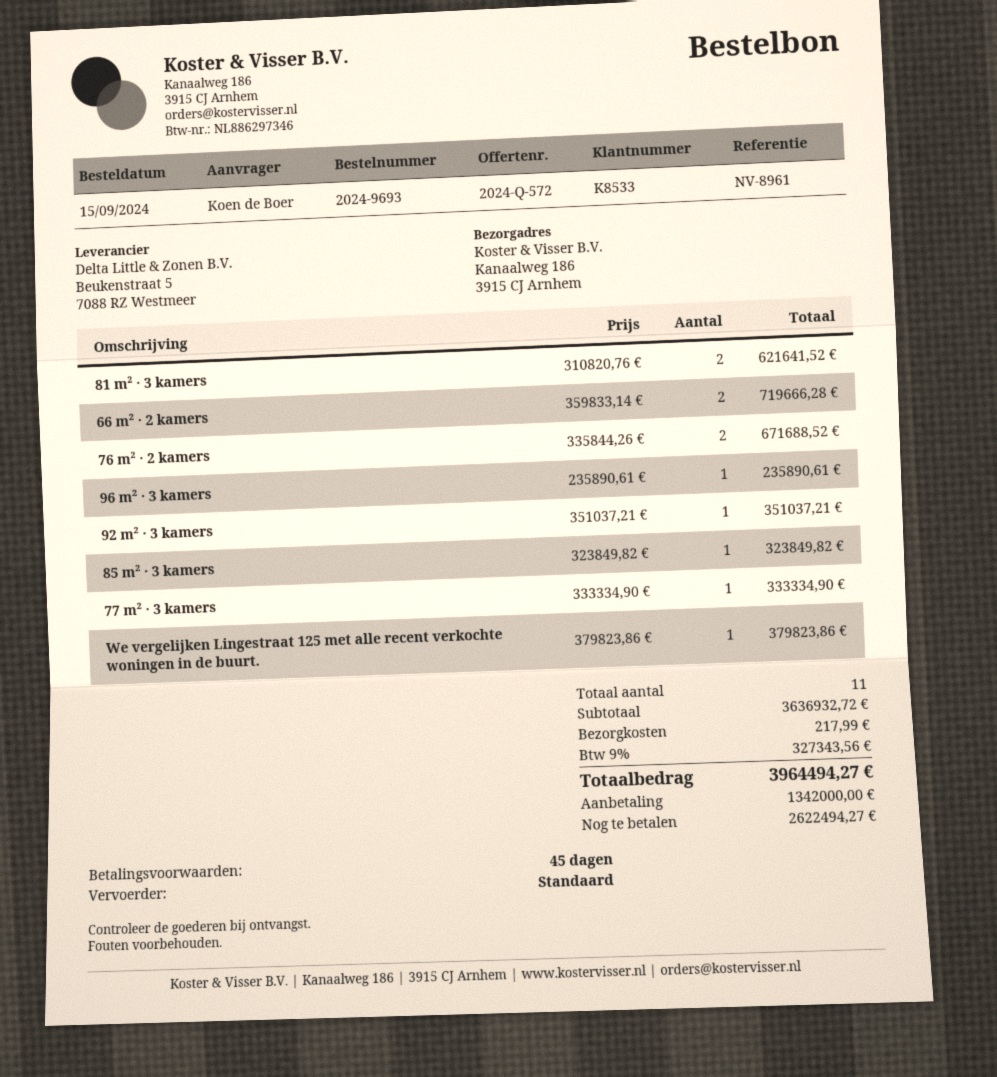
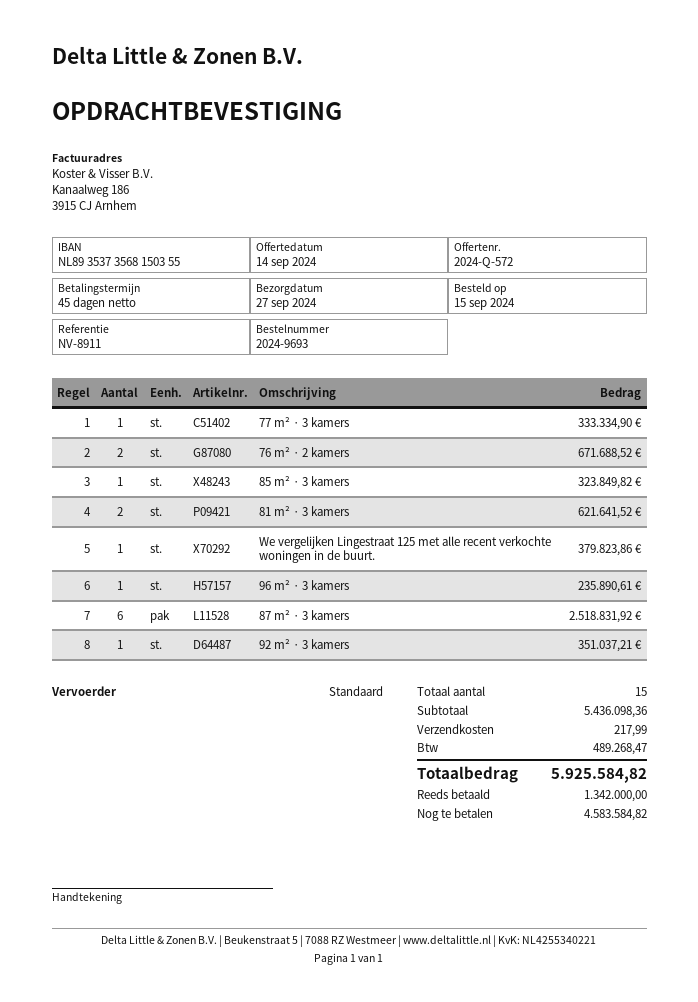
reference: NV-8961 -> NV-8911
66 m² · 2 kamers: 2 for 719666.28 -> none
87 m² · 3 kamers: none -> 6 for 2518831.92
total quantity: 11 -> 15
subtotal: 3636932.72 -> 5436098.36
tax: 327343.56 -> 489268.47
total: 3964494.27 -> 5925584.82
balance: 2622494.27 -> 4583584.82

